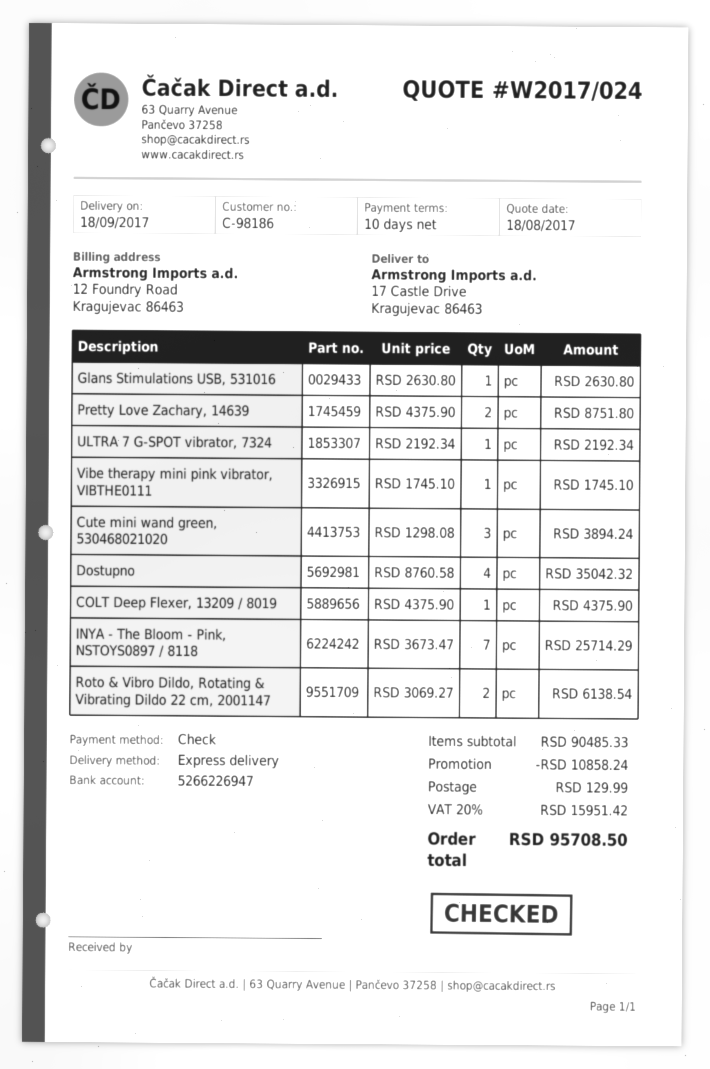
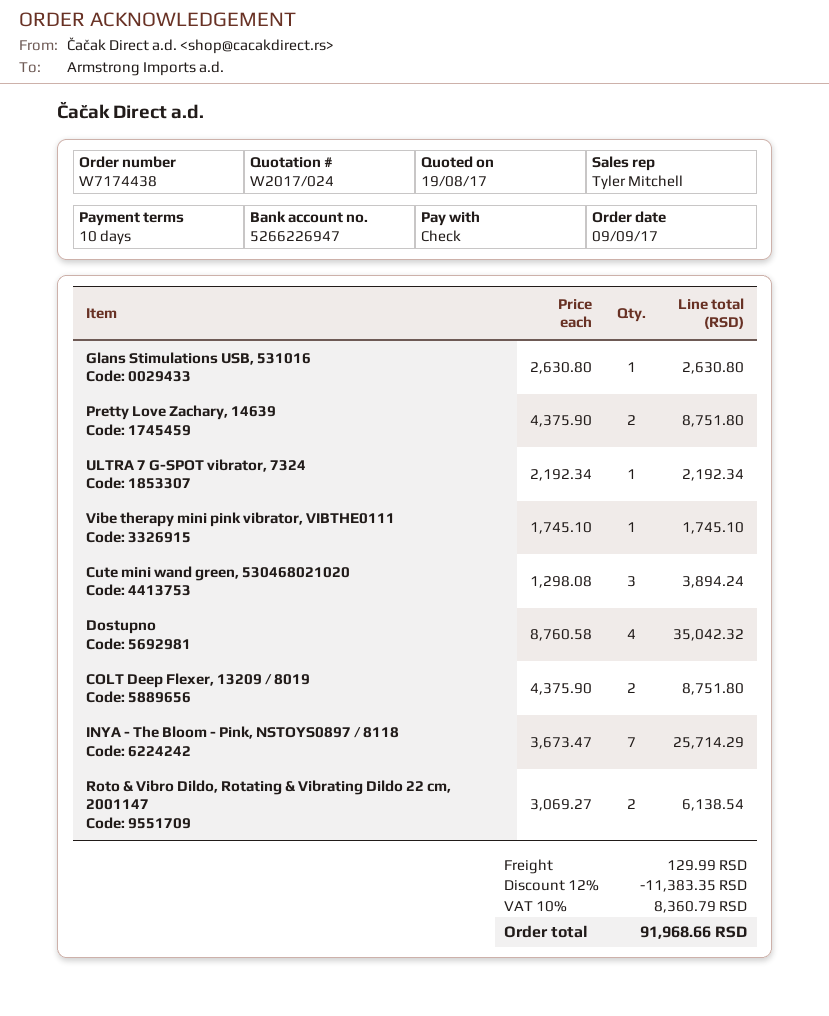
quote date: 2017-08-18 -> 2017-08-19
COLT Deep Flexer, 13209 / 8019: 1 x 4375.90 = 4375.90 -> 2 x 4375.90 = 8751.80
discount: 10858.24 -> 11383.35
tax: 20% = 15951.42 -> 10% = 8360.79
total: 95708.50 -> 91968.66

